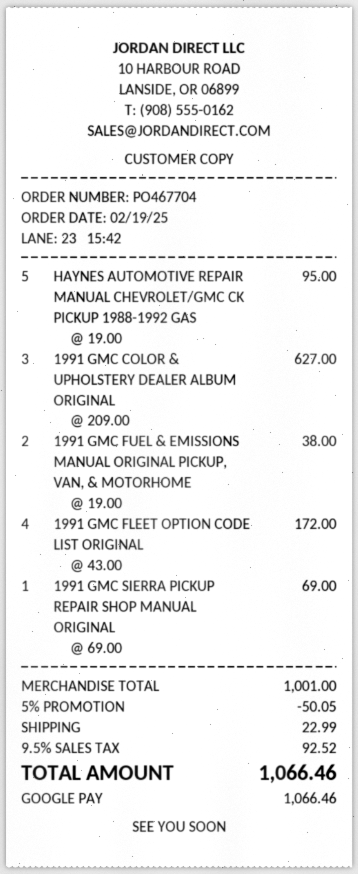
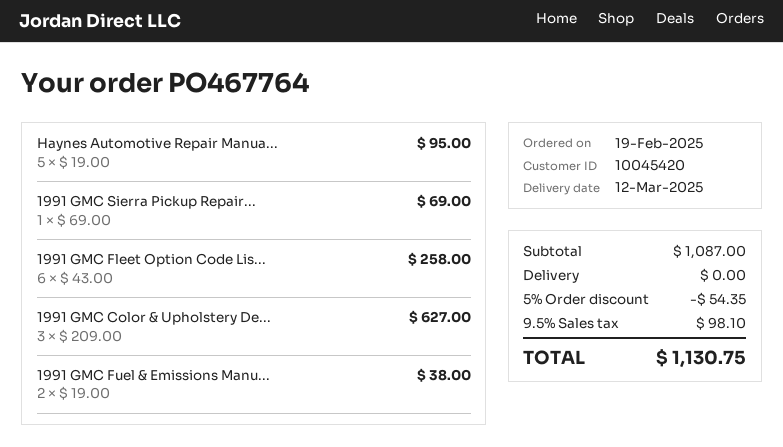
order number: PO467704 -> PO467764
1991 GMC FLEET OPTION CODE LIST ORIGINAL: 4 x 43.00 = 172.00 -> 6 x 43.00 = 258.00
subtotal: 1001.00 -> 1087.00
discount: 5% = 50.05 -> 5% = 54.35
shipping: 22.99 -> 0.00
tax: 9.5% = 92.52 -> 9.5% = 98.10
total: 1066.46 -> 1130.75

